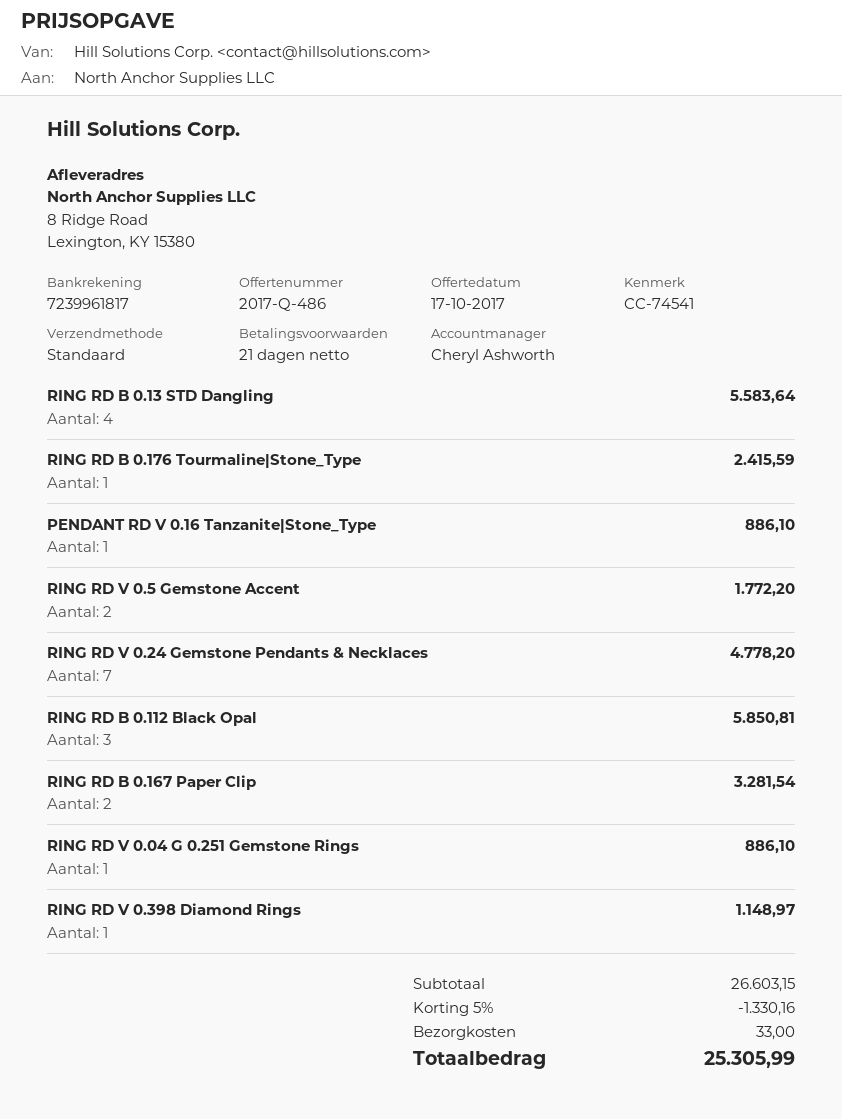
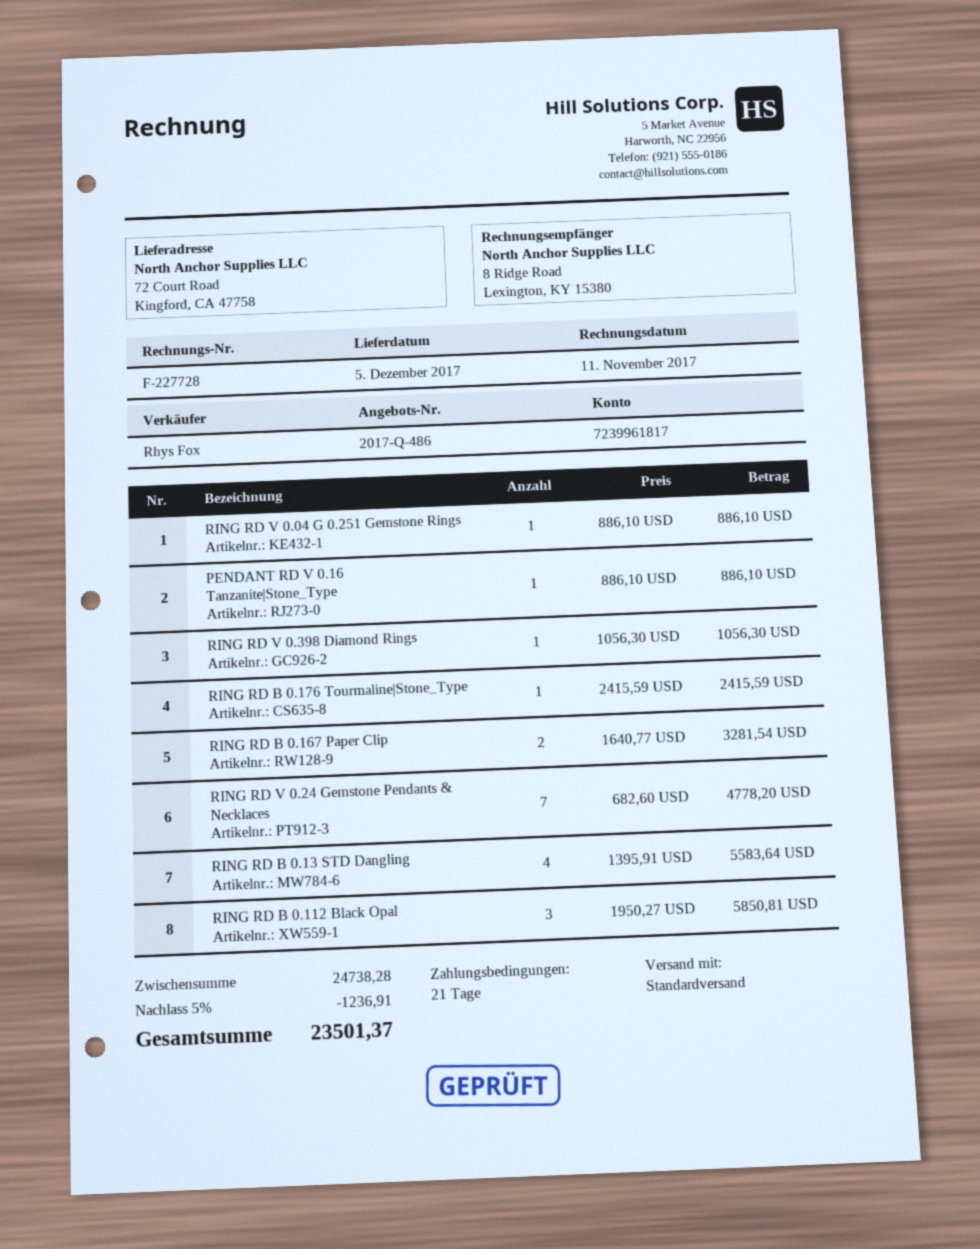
sales rep: Cheryl Ashworth -> Rhys Fox
ship to: 8 Ridge Road, Lexington, KY 15380 -> 72 Court Road, Kingford, CA 47758
RING RD V 0.5 Gemstone Accent: 2 for 1772.20 -> none
RING RD V 0.398 Diamond Rings: 1 for 1148.97 -> 1 for 1056.30
subtotal: 26603.15 -> 24738.28
discount: 5% = 1330.16 -> 5% = 1236.91
shipping: 33.00 -> none
total: 25305.99 -> 23501.37

